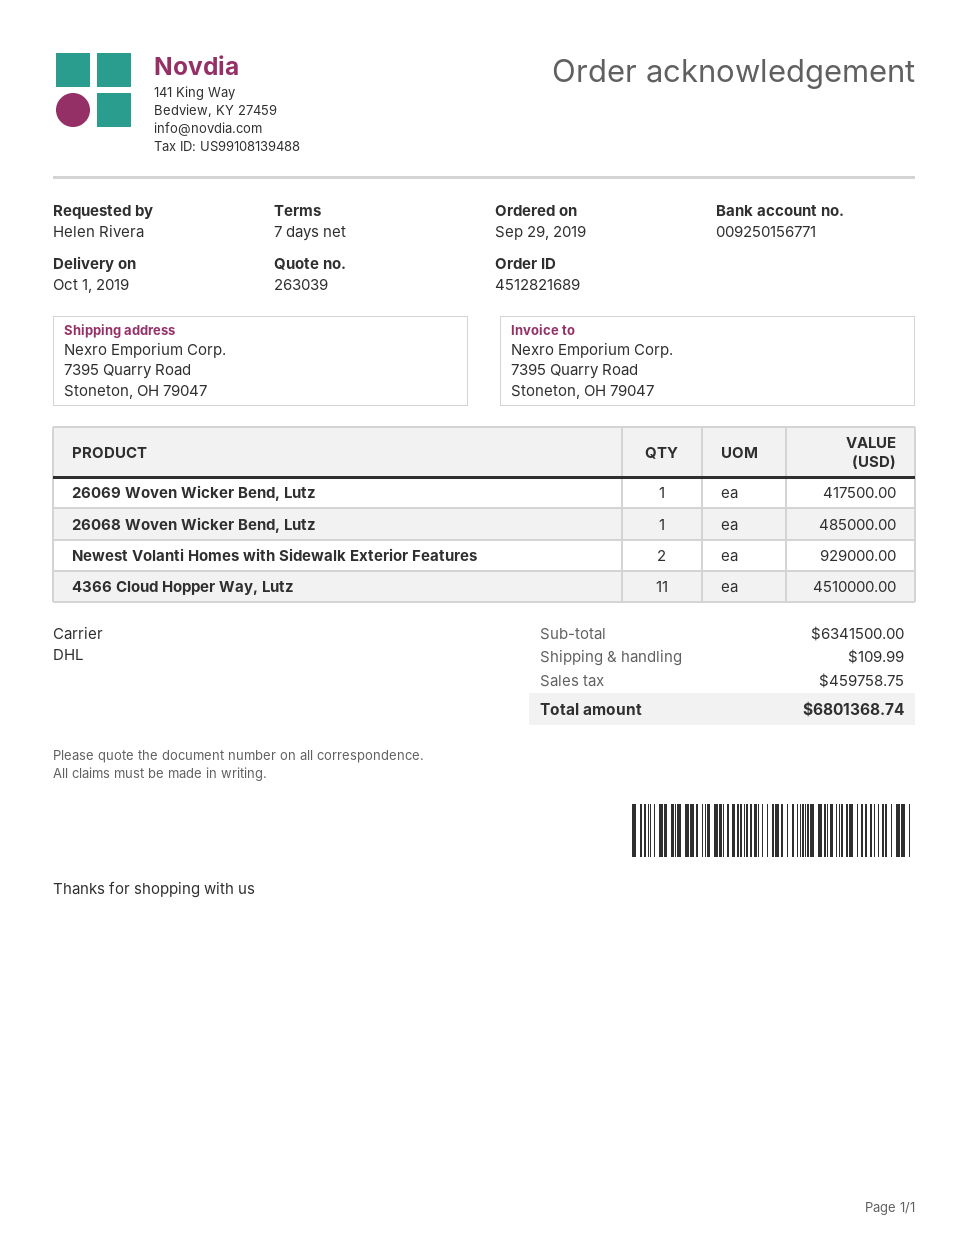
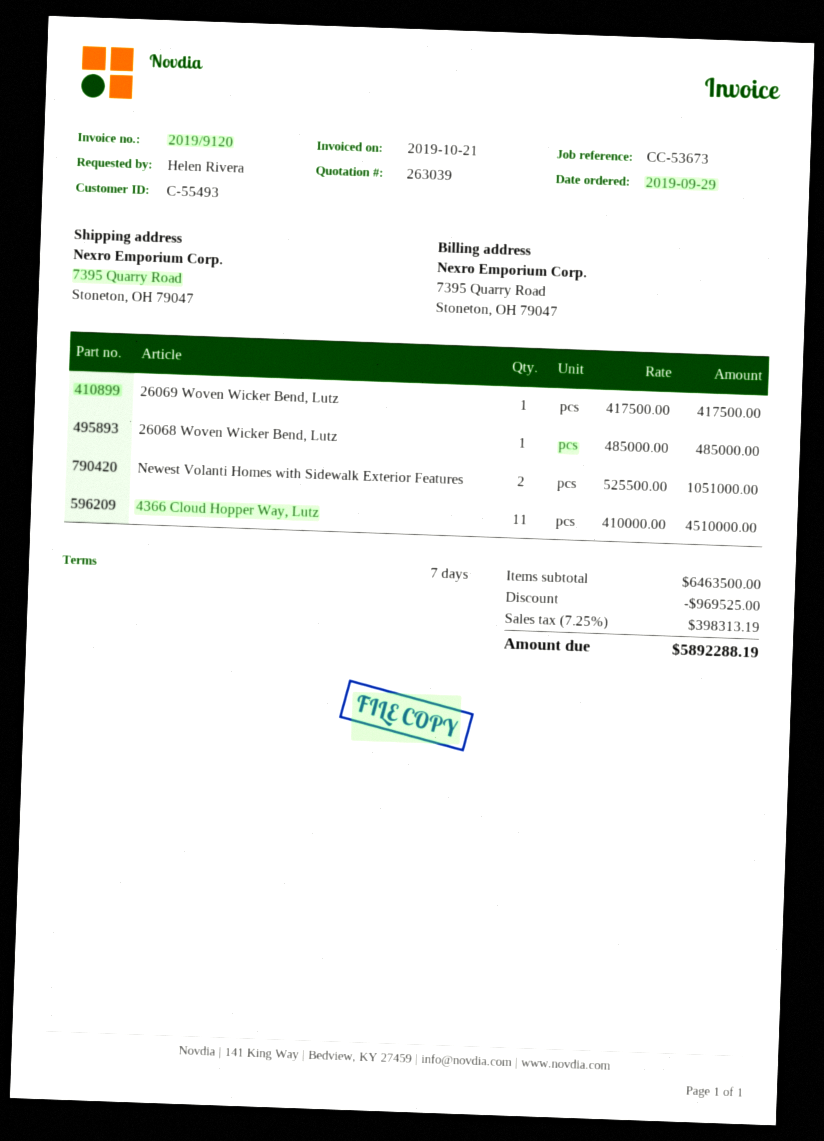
Newest Volanti Homes with Sidewalk Exterior Features: 2 for 929000.00 -> 2 for 1051000.00
subtotal: 6341500.00 -> 6463500.00
discount: none -> 969525.00
shipping: 109.99 -> none
tax: 459758.75 -> 398313.19
total: 6801368.74 -> 5892288.19

